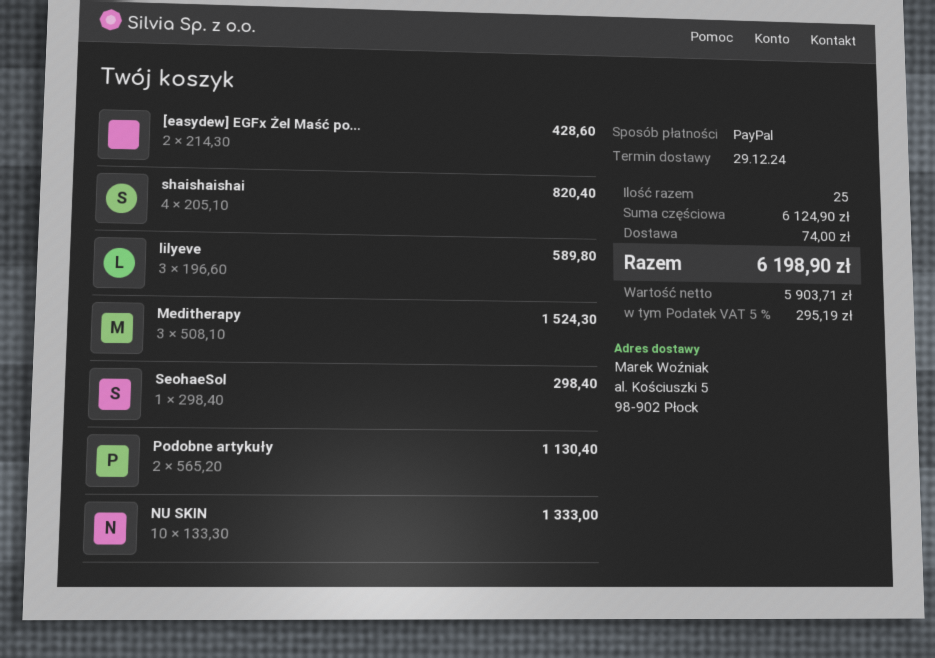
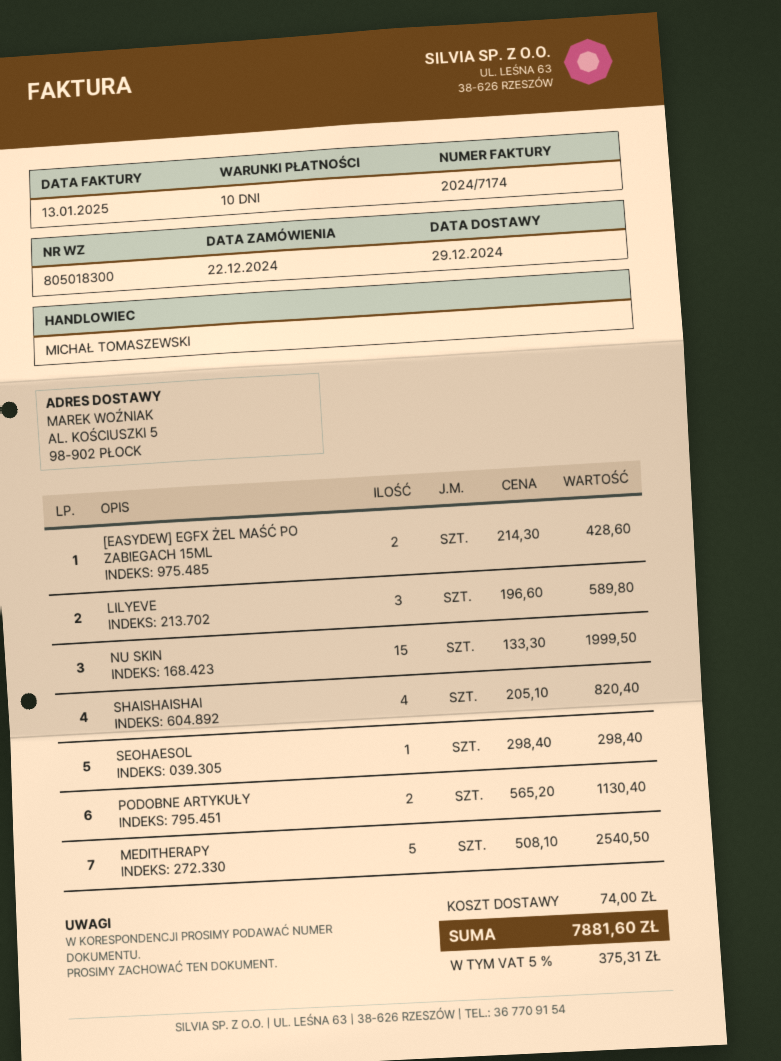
Meditherapy: 3 x 508.10 = 1524.30 -> 5 x 508.10 = 2540.50
NU SKIN: 10 x 133.30 = 1333.00 -> 15 x 133.30 = 1999.50
tax: 5% = 295.19 -> 5% = 375.31
total: 6198.90 -> 7881.60

